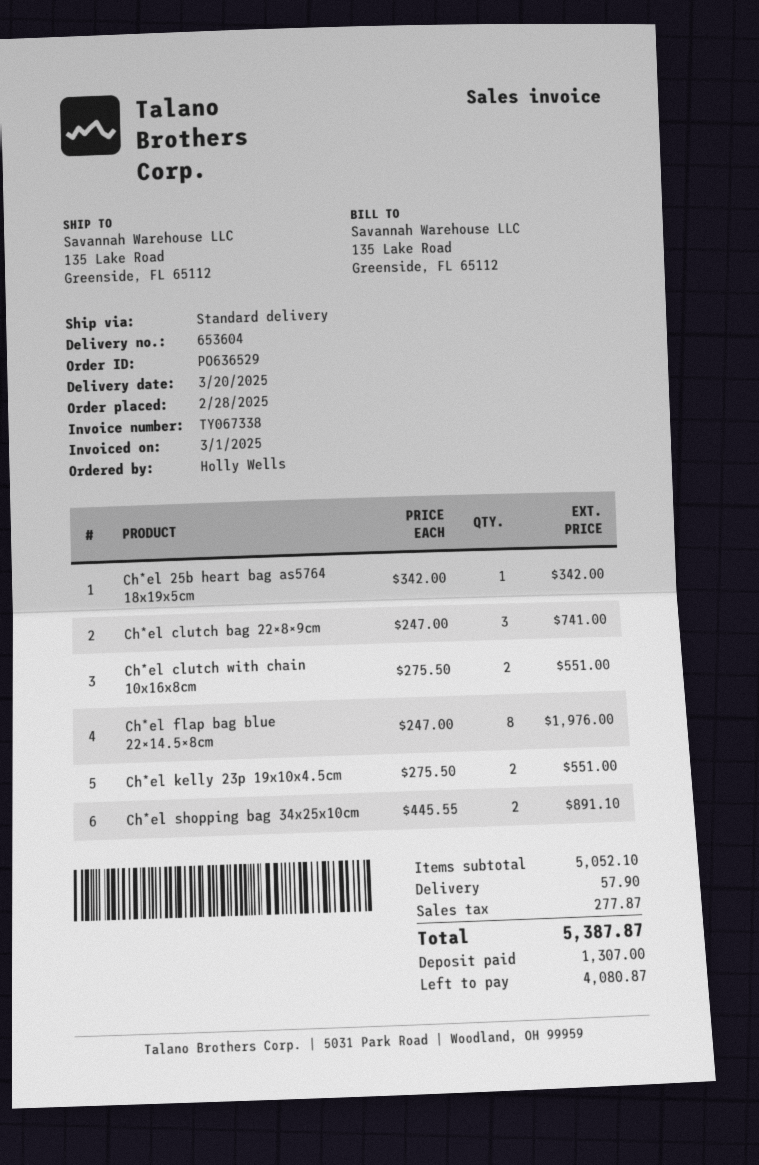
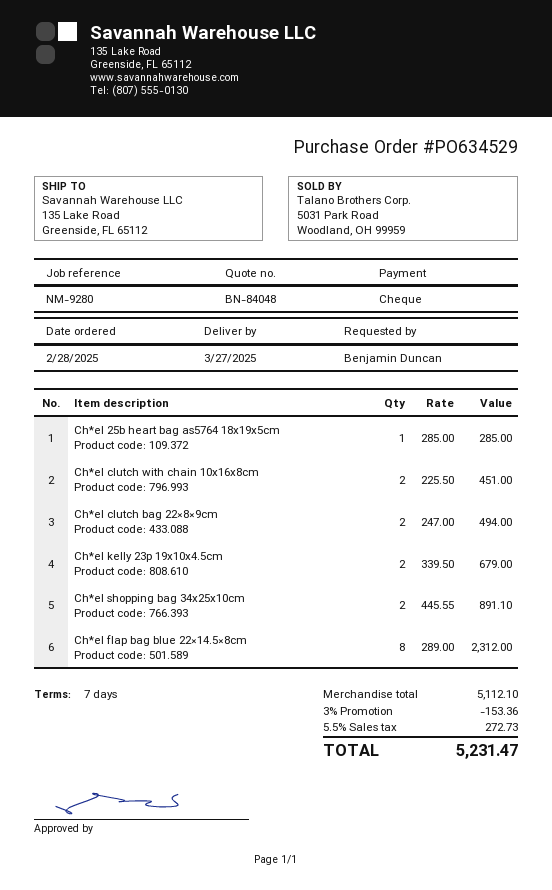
order number: PO636529 -> PO634529
delivery date: 2025-03-20 -> 2025-03-27
ordered by: Holly Wells -> Benjamin Duncan
Ch*el 25b heart bag as5764 18x19x5cm: 1 x 342.00 = 342.00 -> 1 x 285.00 = 285.00
Ch*el clutch bag 22×8×9cm: 3 x 247.00 = 741.00 -> 2 x 247.00 = 494.00
Ch*el clutch with chain 10x16x8cm: 2 x 275.50 = 551.00 -> 2 x 225.50 = 451.00
Ch*el flap bag blue 22×14.5×8cm: 8 x 247.00 = 1976.00 -> 8 x 289.00 = 2312.00
Ch*el kelly 23p 19x10x4.5cm: 2 x 275.50 = 551.00 -> 2 x 339.50 = 679.00
subtotal: 5052.10 -> 5112.10
discount: none -> 3% = 153.36
shipping: 57.90 -> none
tax: 277.87 -> 272.73
total: 5387.87 -> 5231.47

